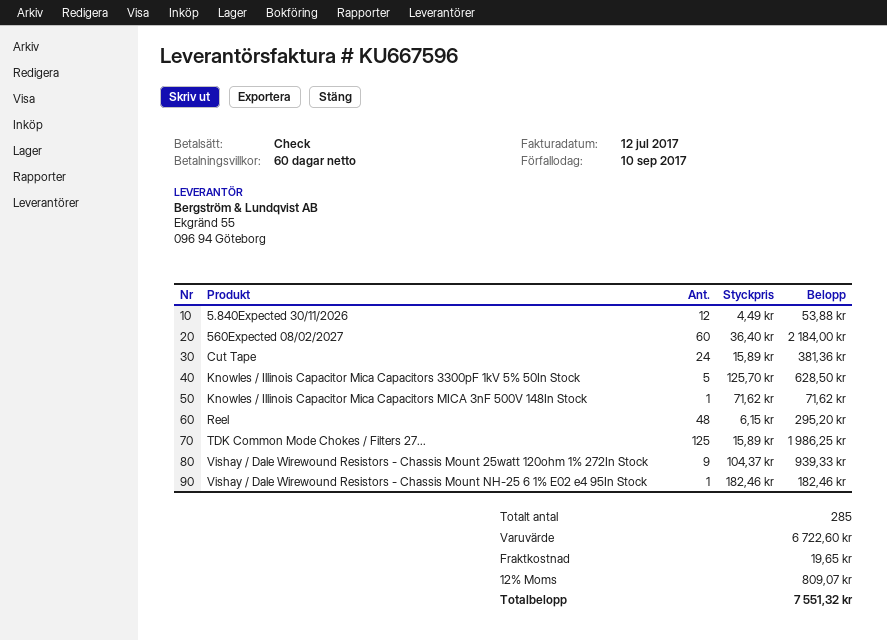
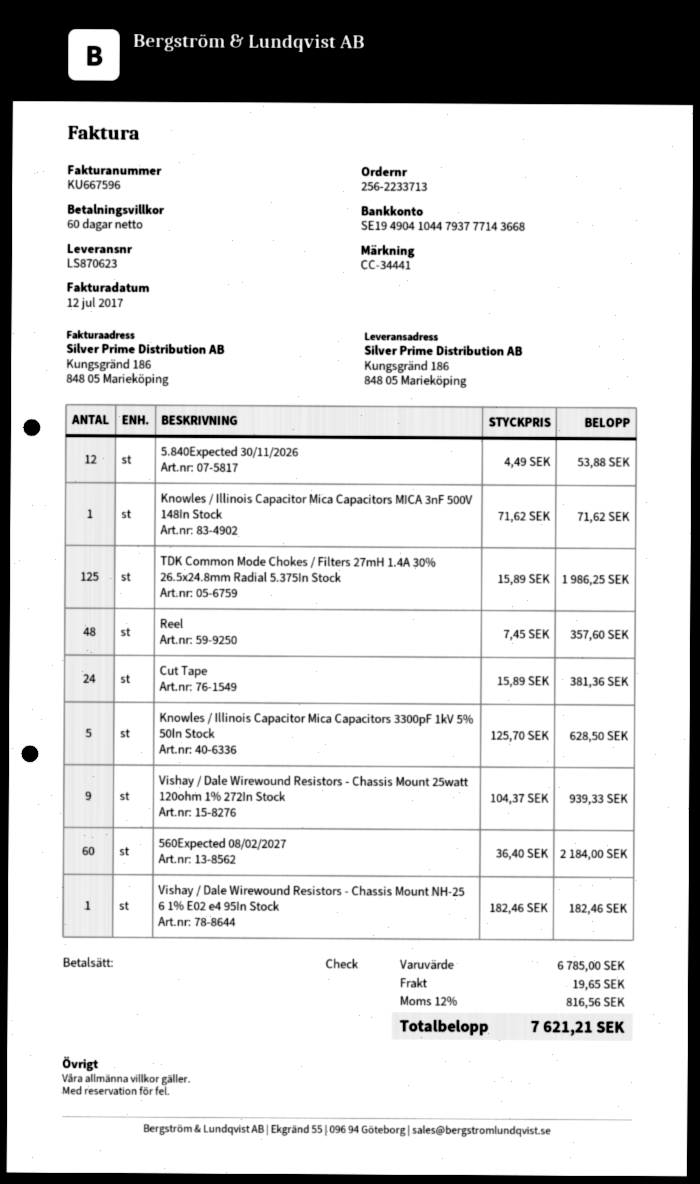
Reel: 48 x 6.15 = 295.20 -> 48 x 7.45 = 357.60
subtotal: 6722.60 -> 6785.00
tax: 12% = 809.07 -> 12% = 816.56
total: 7551.32 -> 7621.21

